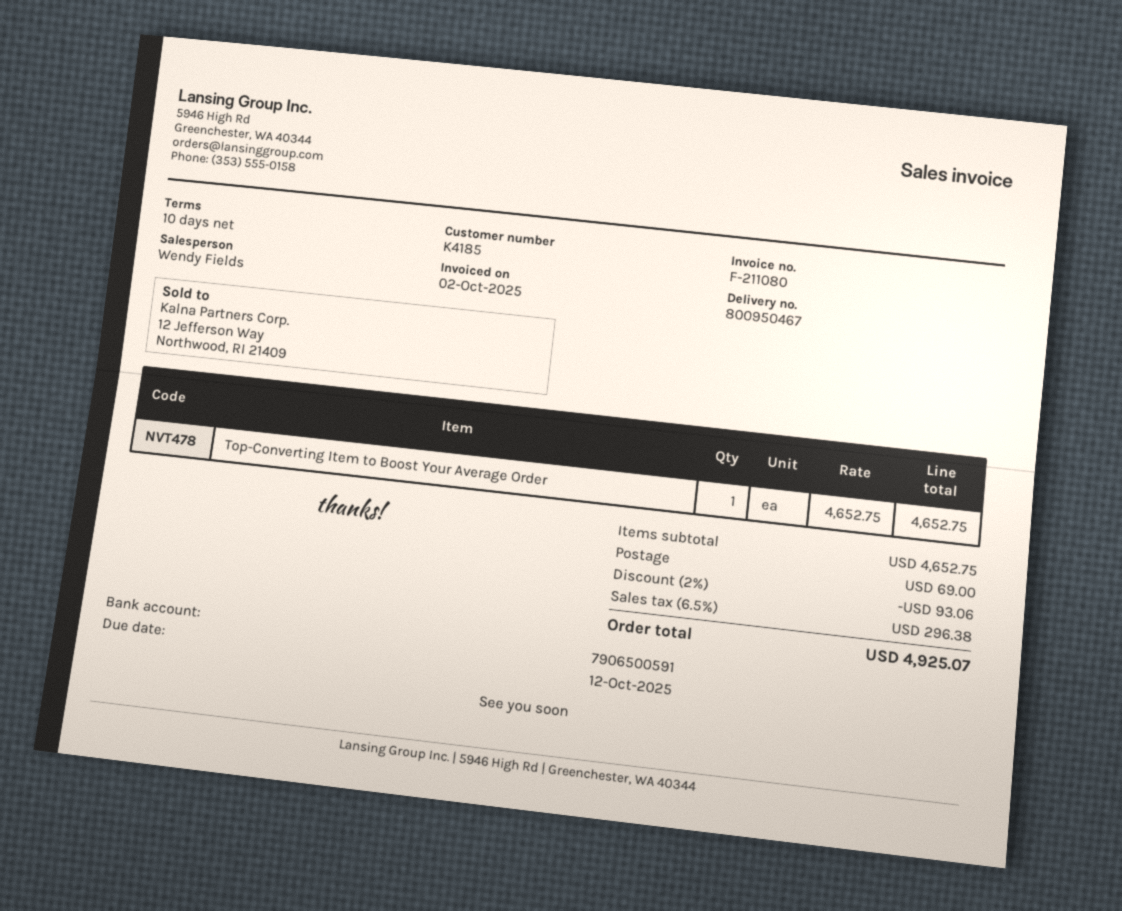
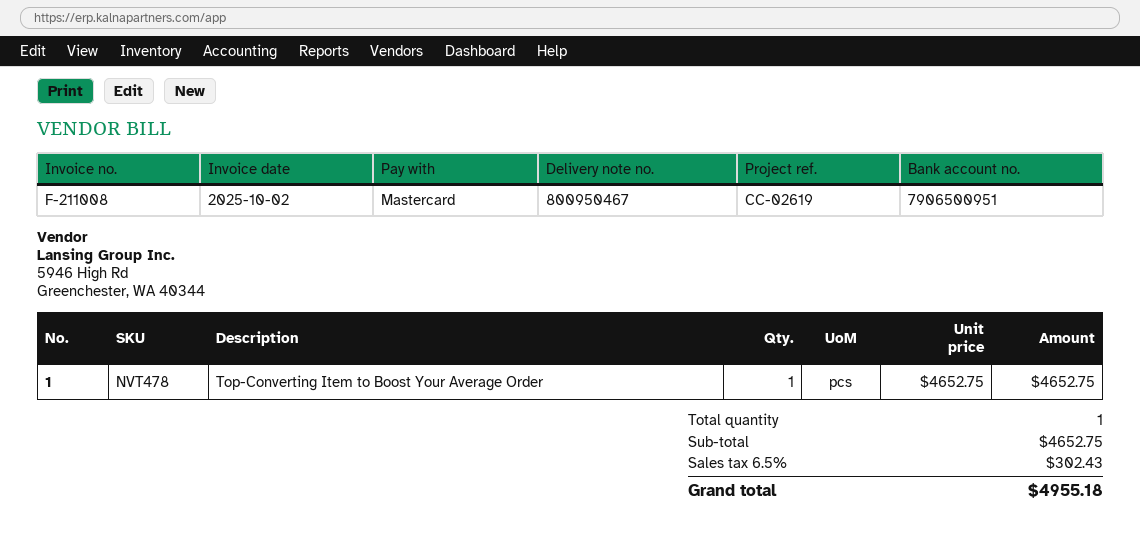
invoice number: F-211080 -> F-211008
bank account: 7906500591 -> 7906500951
discount: 2% = 93.06 -> none
shipping: 69.00 -> none
tax: 6.5% = 296.38 -> 6.5% = 302.43
total: 4925.07 -> 4955.18

